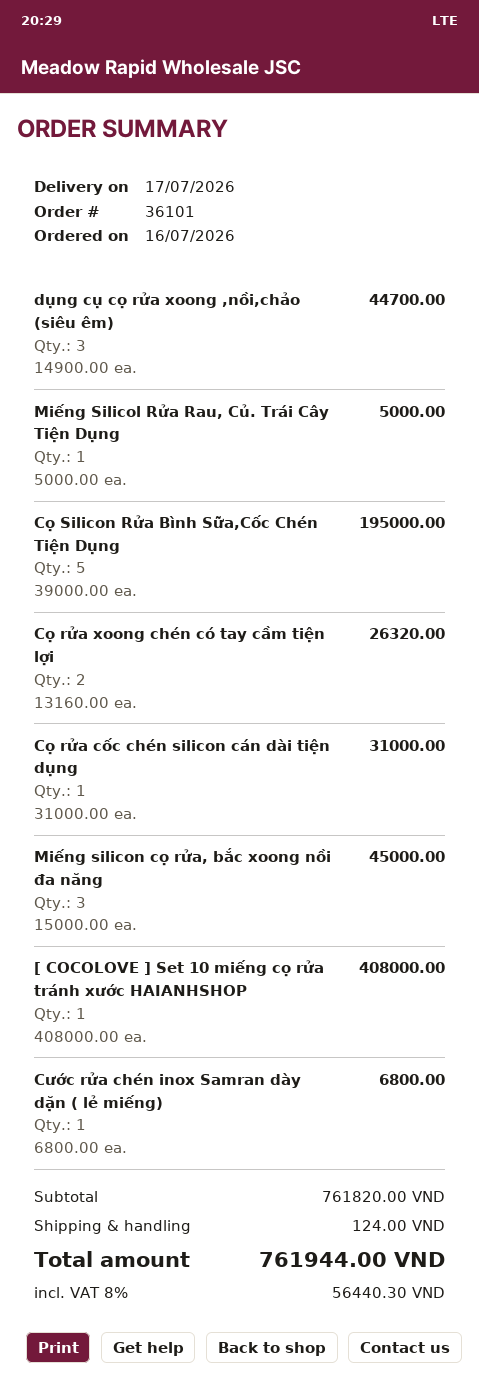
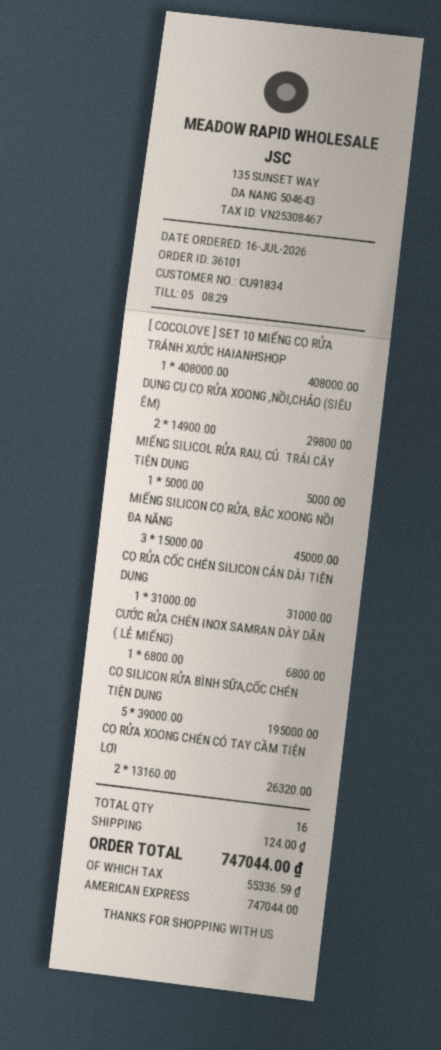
dụng cụ cọ rửa xoong ,nồi,chảo (siêu êm): 3 x 14900.00 = 44700.00 -> 2 x 14900.00 = 29800.00
tax: 56440.30 -> 55336.59
total: 761944.00 -> 747044.00

